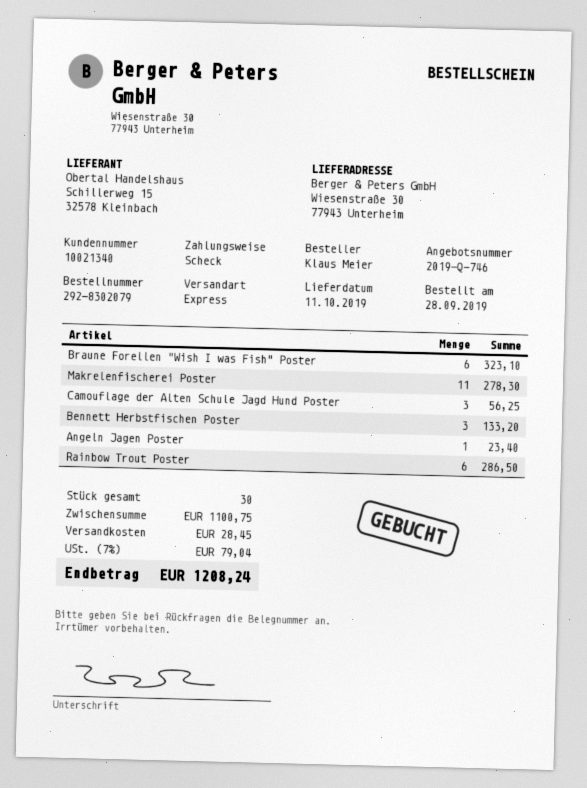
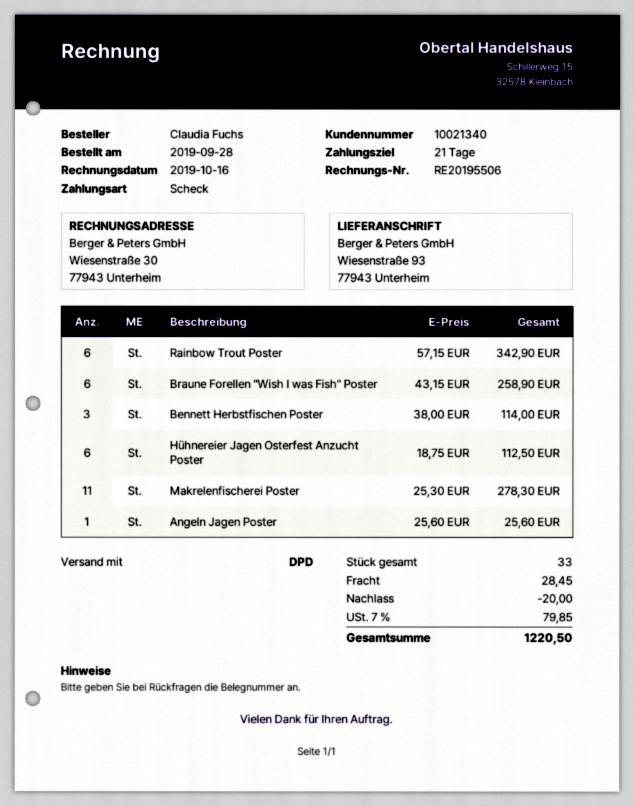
ordered by: Klaus Meier -> Claudia Fuchs
shipping method: express -> DPD
ship to: Wiesenstraße 30, 77943 Unterheim -> Wiesenstraße 93, 77943 Unterheim
Braune Forellen "Wish I was Fish" Poster: 6 for 323.10 -> 6 for 258.90
Camouflage der Alten Schule Jagd Hund Poster: 3 for 56.25 -> none
Bennett Herbstfischen Poster: 3 for 133.20 -> 3 for 114.00
Angeln Jagen Poster: 1 for 23.40 -> 1 for 25.60
Rainbow Trout Poster: 6 for 286.50 -> 6 for 342.90
Hühnereier Jagen Osterfest Anzucht Poster: none -> 6 for 112.50
total quantity: 30 -> 33
discount: none -> 20.00
tax: 7% = 79.04 -> 7% = 79.85
total: 1208.24 -> 1220.50

